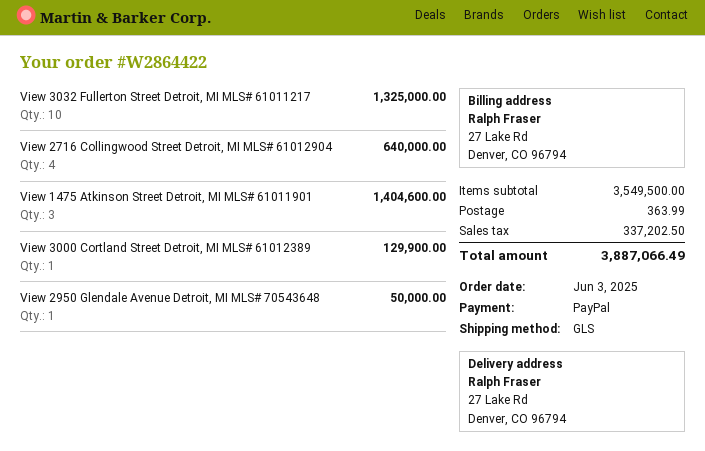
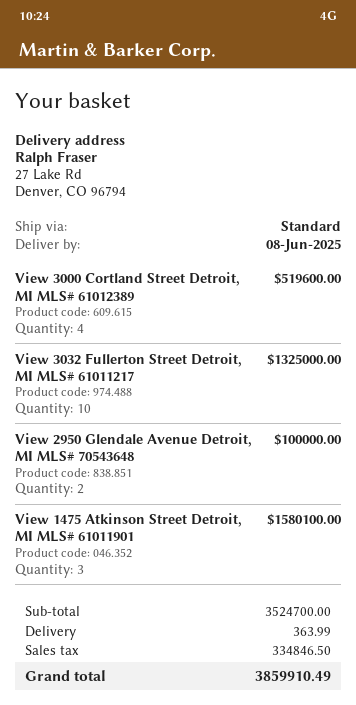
shipping method: GLS -> standard
View 2716 Collingwood Street Detroit, MI MLS# 61012904: 4 for 640000.00 -> none
View 1475 Atkinson Street Detroit, MI MLS# 61011901: 3 for 1404600.00 -> 3 for 1580100.00
View 3000 Cortland Street Detroit, MI MLS# 61012389: 1 for 129900.00 -> 4 for 519600.00
View 2950 Glendale Avenue Detroit, MI MLS# 70543648: 1 for 50000.00 -> 2 for 100000.00
subtotal: 3549500.00 -> 3524700.00
tax: 337202.50 -> 334846.50
total: 3887066.49 -> 3859910.49

